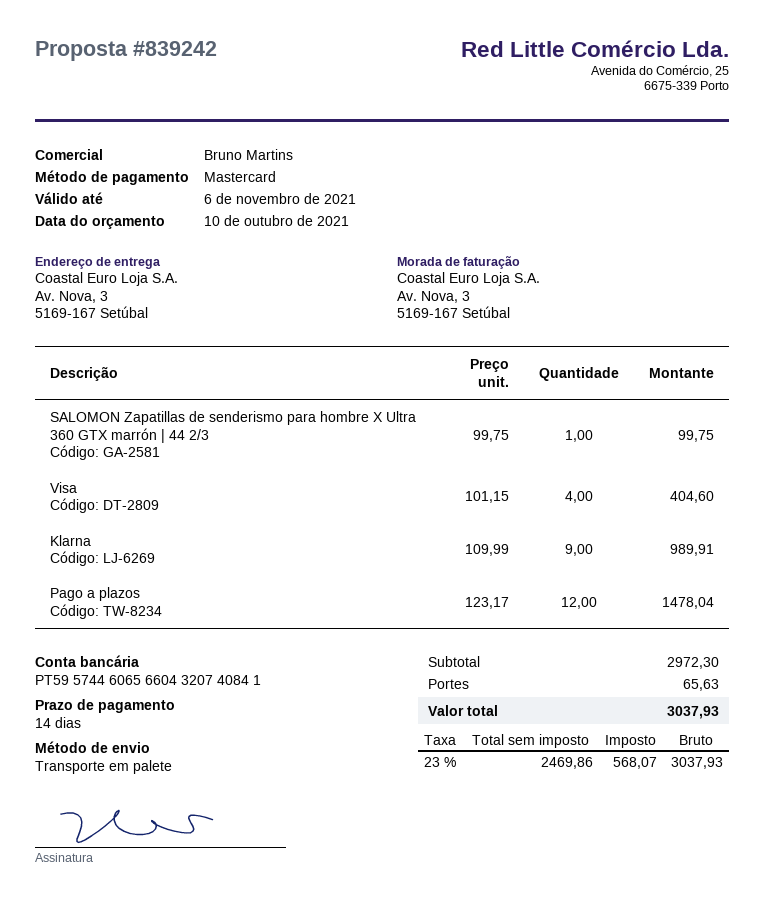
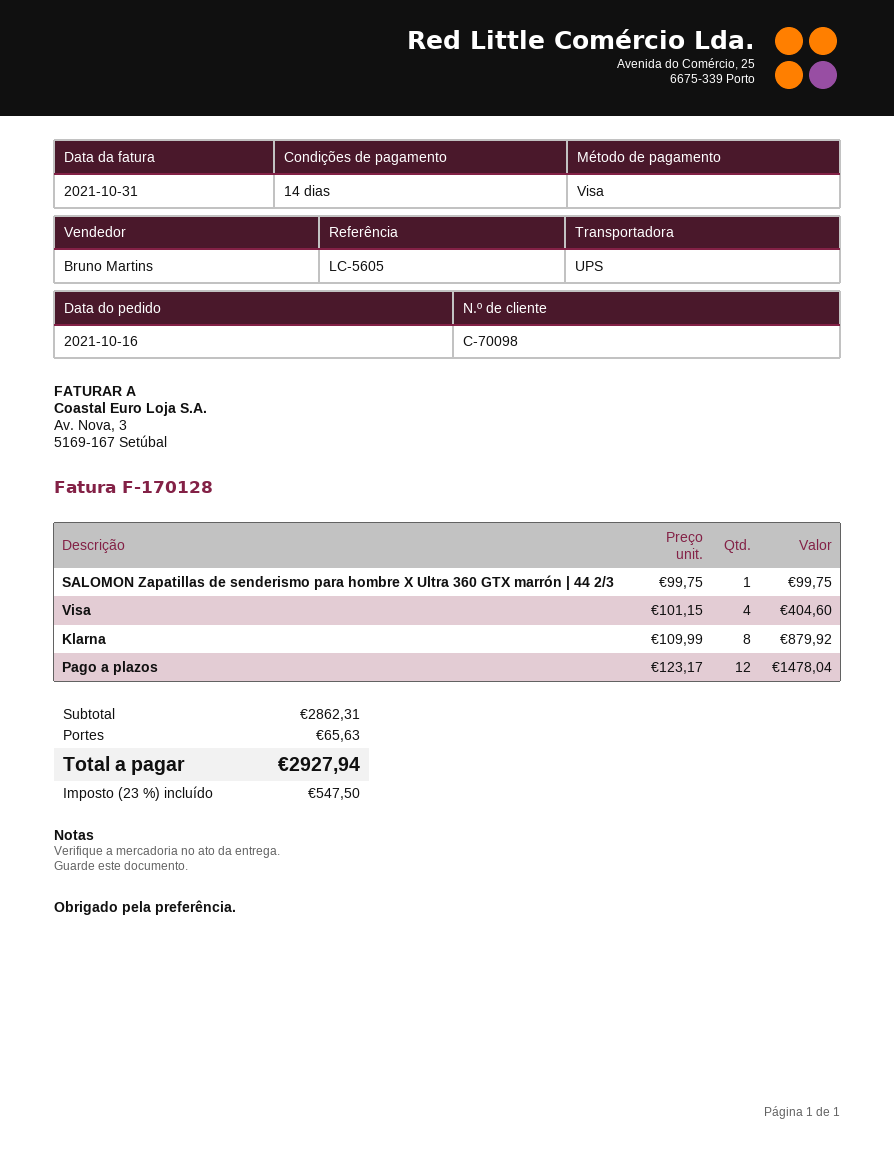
payment method: Mastercard -> Visa
shipping method: pallet freight -> UPS
Klarna: 9 x 109.99 = 989.91 -> 8 x 109.99 = 879.92
subtotal: 2972.30 -> 2862.31
tax: 23% = 568.07 -> 23% = 547.50
total: 3037.93 -> 2927.94

